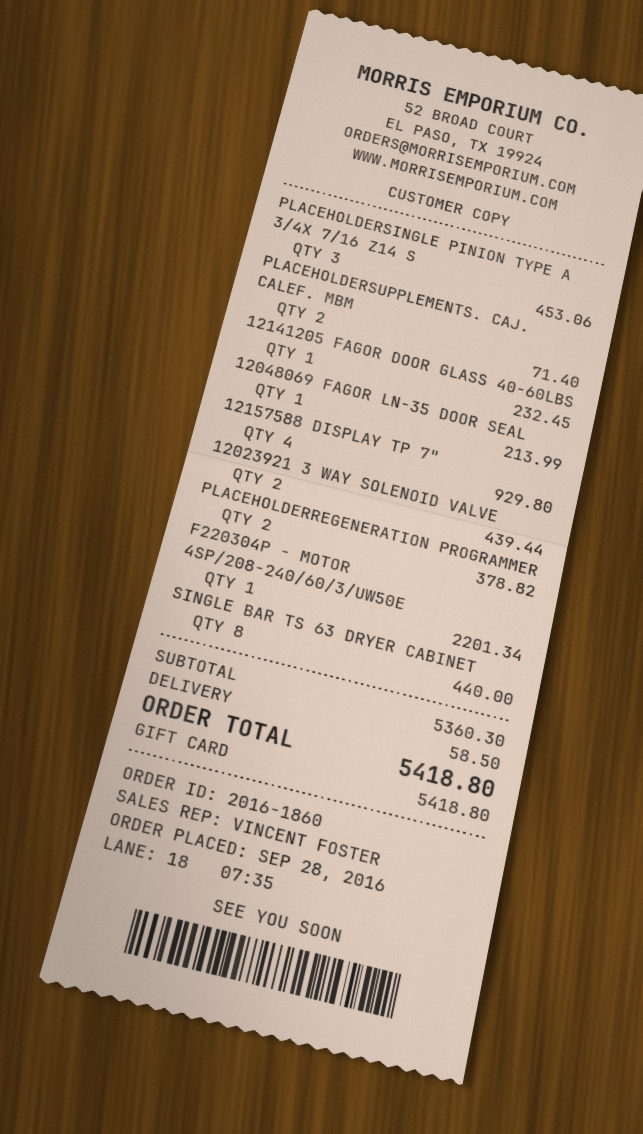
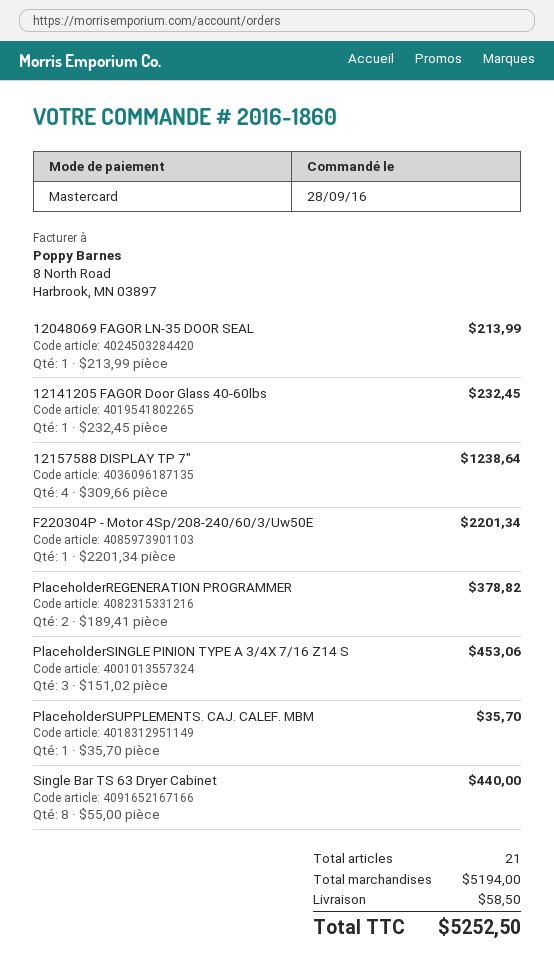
payment method: gift card -> Mastercard
PLACEHOLDERSUPPLEMENTS. CAJ. CALEF. MBM: 2 for 71.40 -> 1 for 35.70
12157588 DISPLAY TP 7": 4 for 929.80 -> 4 for 1238.64
12023921 3 WAY SOLENOID VALVE: 2 for 439.44 -> none
subtotal: 5360.30 -> 5194.00
total: 5418.80 -> 5252.50

